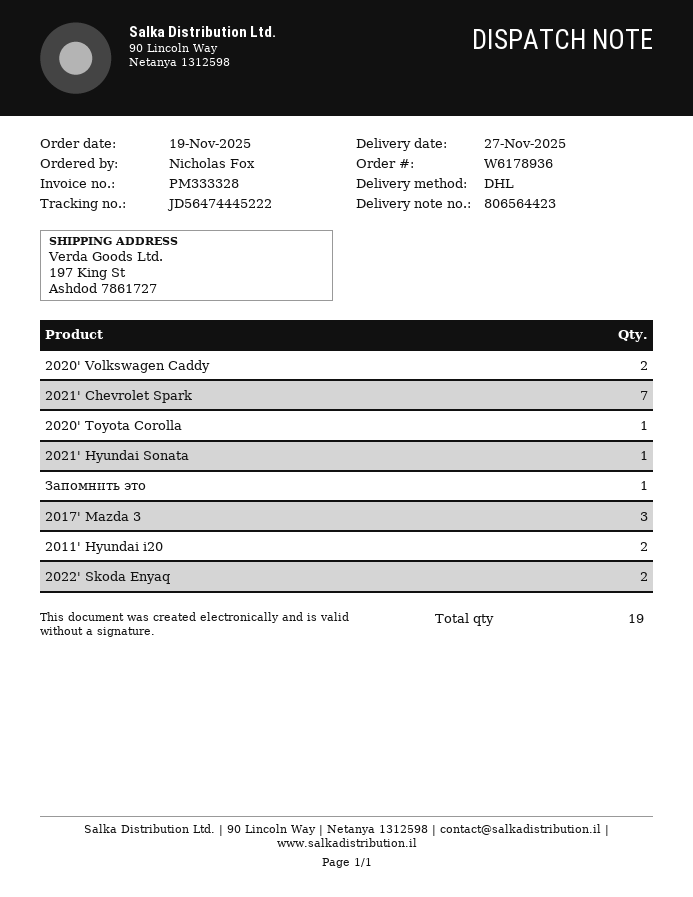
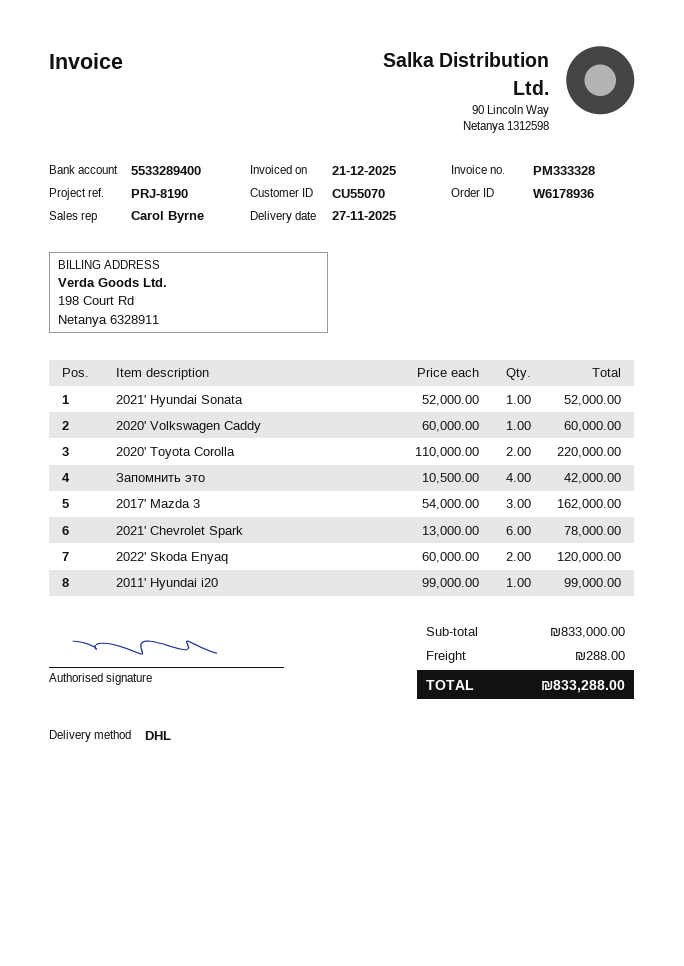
2020' Volkswagen Caddy: 2 -> 1
2021' Chevrolet Spark: 7 -> 6
2020' Toyota Corolla: 1 -> 2
Запомнить это: 1 -> 4
2011' Hyundai i20: 2 -> 1

